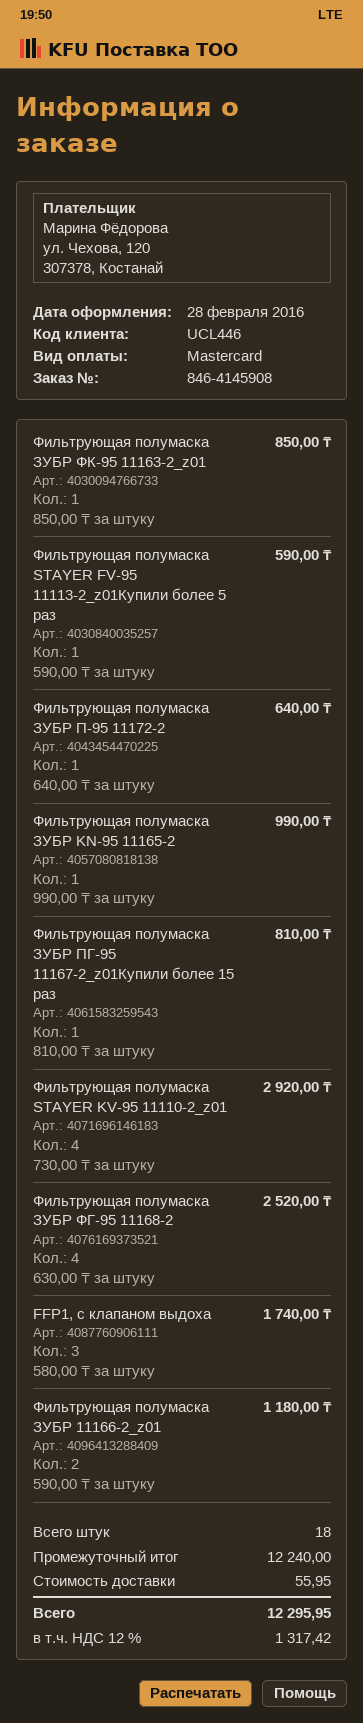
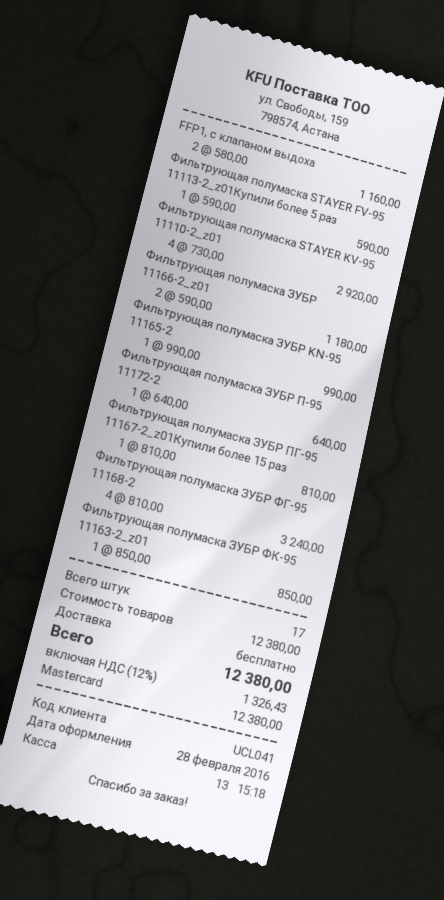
customer number: UCL446 -> UCL041
Фильтрующая полумаска ЗУБР ФГ-95 11168-2: 4 x 630.00 = 2520.00 -> 4 x 810.00 = 3240.00
FFP1, с клапаном выдоха: 3 x 580.00 = 1740.00 -> 2 x 580.00 = 1160.00
total quantity: 18 -> 17
subtotal: 12240.00 -> 12380.00
shipping: 55.95 -> 0.00
tax: 12% = 1317.42 -> 12% = 1326.43
total: 12295.95 -> 12380.00

